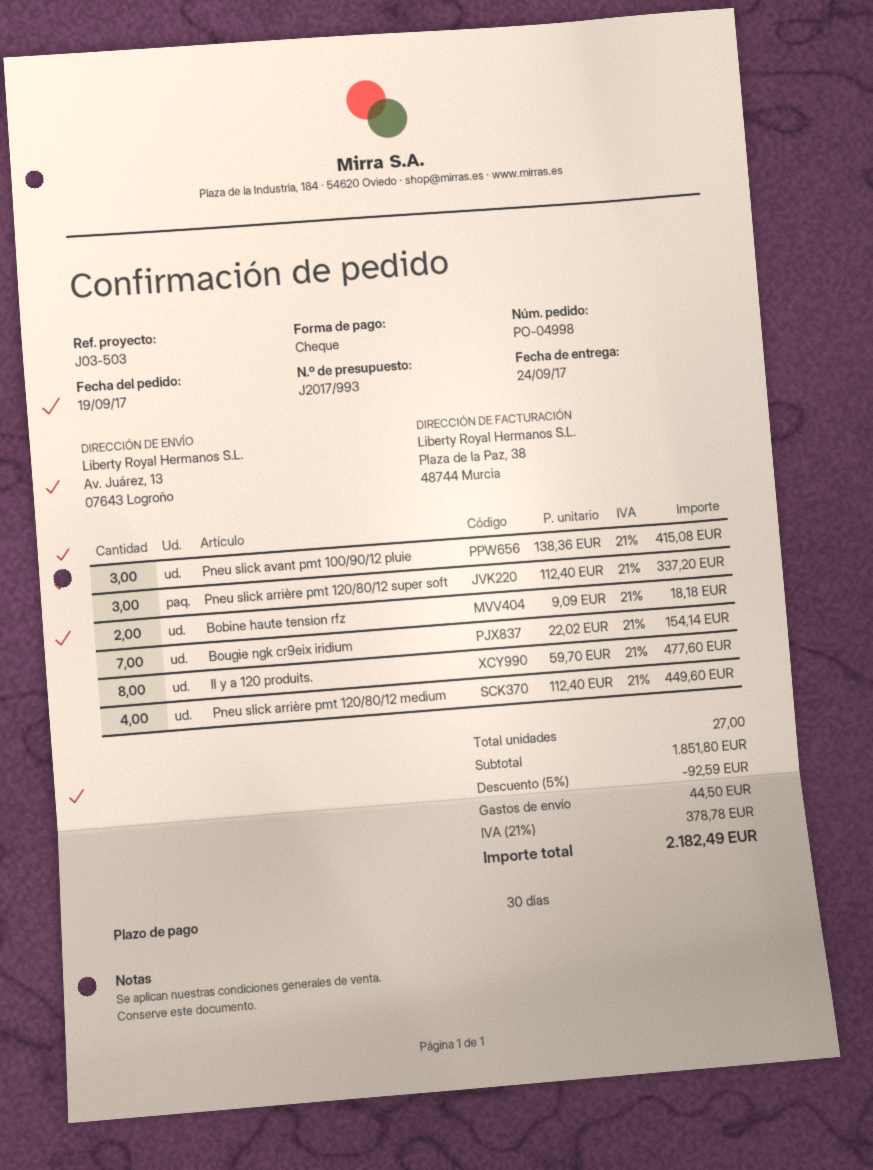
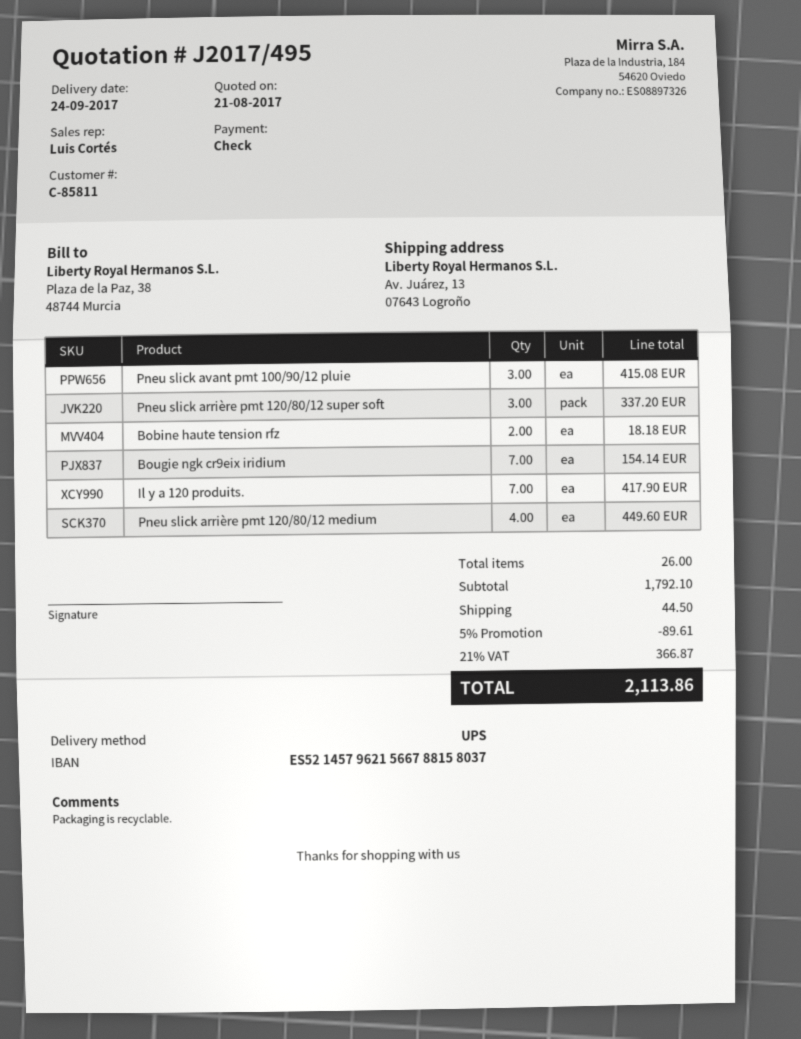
quote number: J2017/993 -> J2017/495
Il y a 120 produits.: 8 for 477.60 -> 7 for 417.90
total quantity: 27 -> 26
subtotal: 1851.80 -> 1792.10
discount: 5% = 92.59 -> 5% = 89.61
tax: 21% = 378.78 -> 21% = 366.87
total: 2182.49 -> 2113.86

